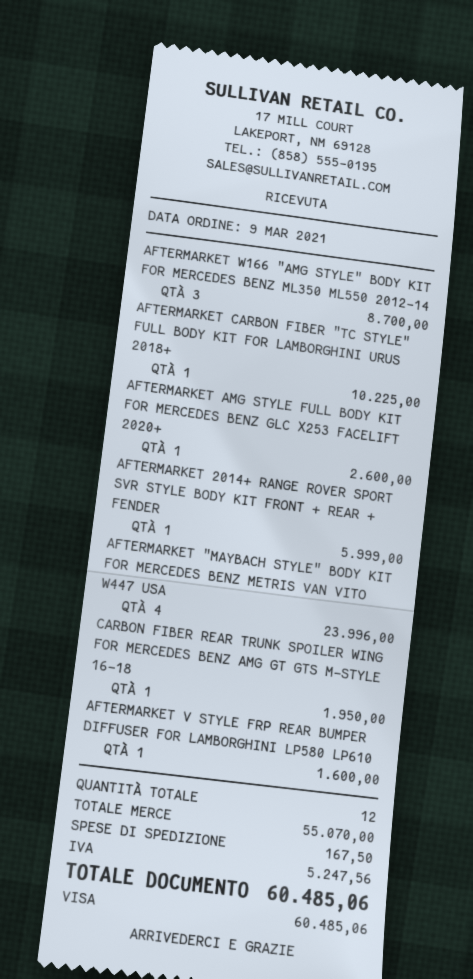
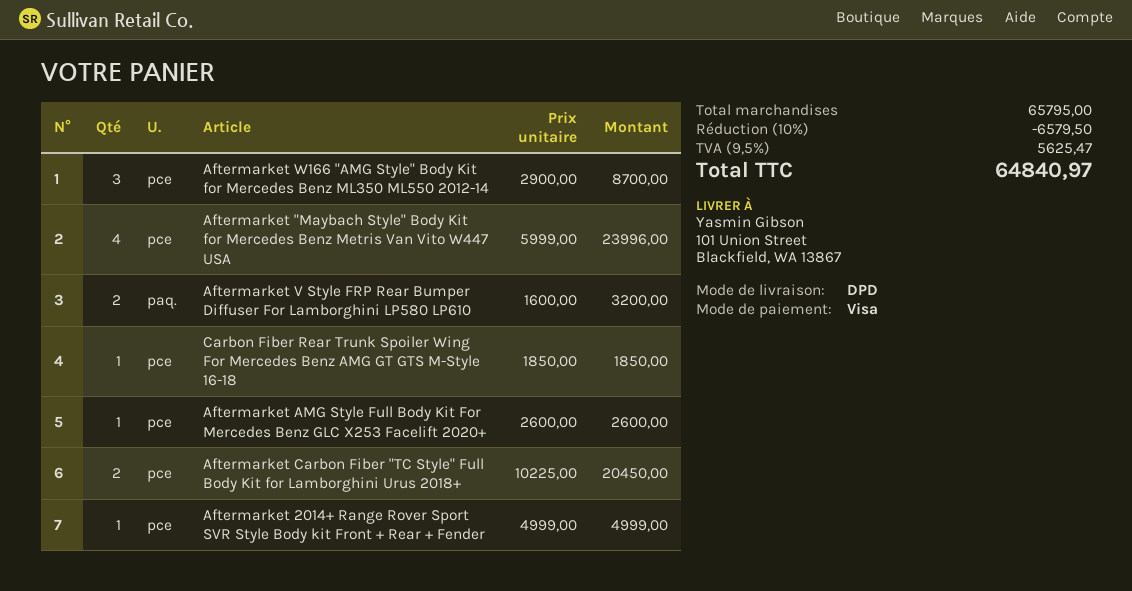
AFTERMARKET CARBON FIBER "TC STYLE" FULL BODY KIT FOR LAMBORGHINI URUS 2018+: 1 for 10225.00 -> 2 for 20450.00
AFTERMARKET 2014+ RANGE ROVER SPORT SVR STYLE BODY KIT FRONT + REAR + FENDER: 1 for 5999.00 -> 1 for 4999.00
CARBON FIBER REAR TRUNK SPOILER WING FOR MERCEDES BENZ AMG GT GTS M-STYLE 16-18: 1 for 1950.00 -> 1 for 1850.00
AFTERMARKET V STYLE FRP REAR BUMPER DIFFUSER FOR LAMBORGHINI LP580 LP610: 1 for 1600.00 -> 2 for 3200.00
subtotal: 55070.00 -> 65795.00
discount: none -> 10% = 6579.50
shipping: 167.50 -> none
tax: 5247.56 -> 5625.47
total: 60485.06 -> 64840.97

